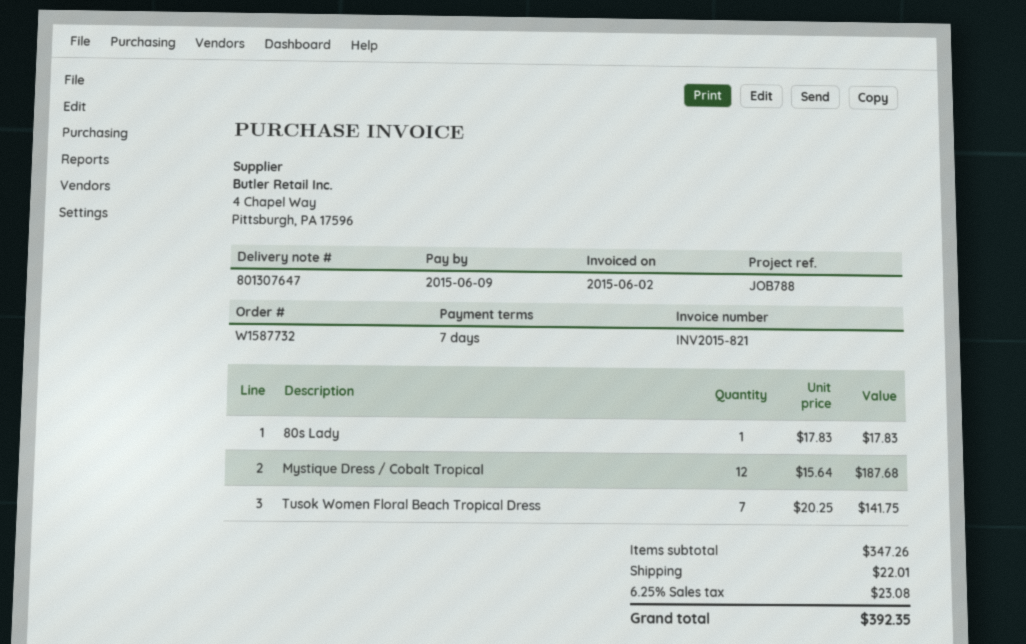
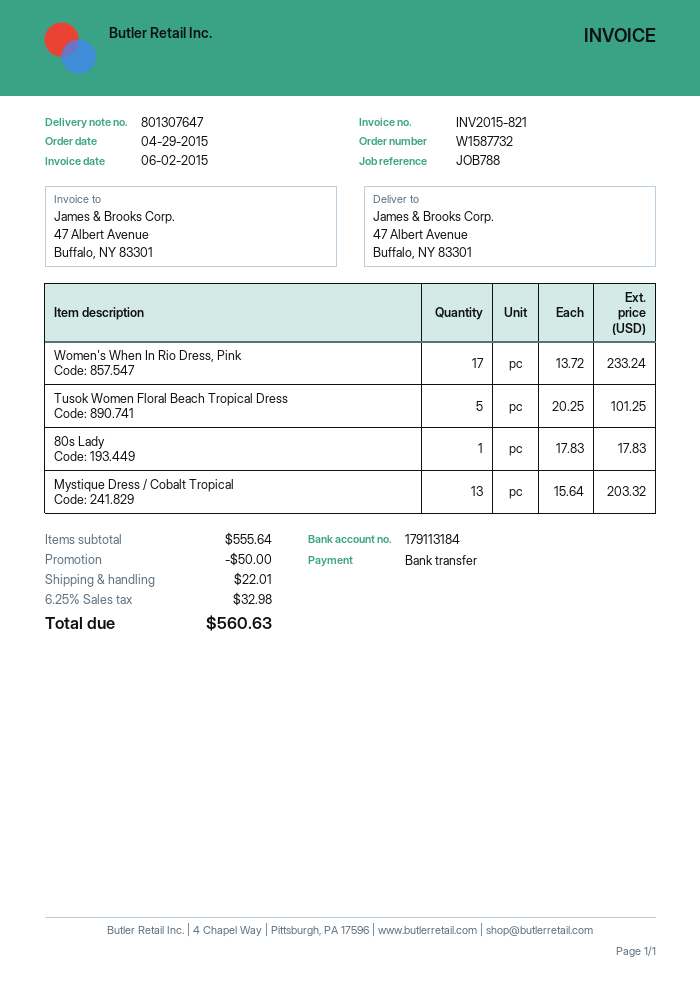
Mystique Dress / Cobalt Tropical: 12 x 15.64 = 187.68 -> 13 x 15.64 = 203.32
Tusok Women Floral Beach Tropical Dress: 7 x 20.25 = 141.75 -> 5 x 20.25 = 101.25
Women's When In Rio Dress, Pink: none -> 17 x 13.72 = 233.24
subtotal: 347.26 -> 555.64
discount: none -> 50.00
tax: 6.25% = 23.08 -> 6.25% = 32.98
total: 392.35 -> 560.63

